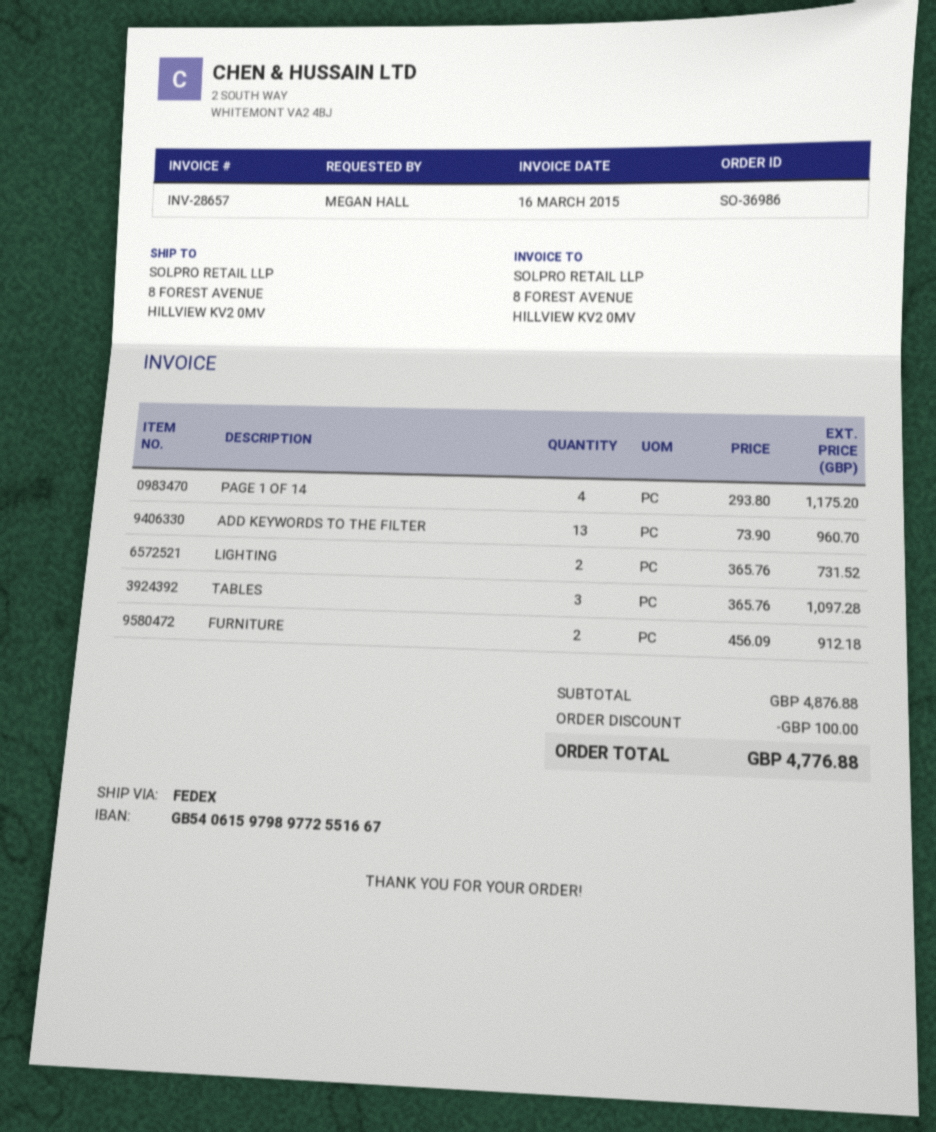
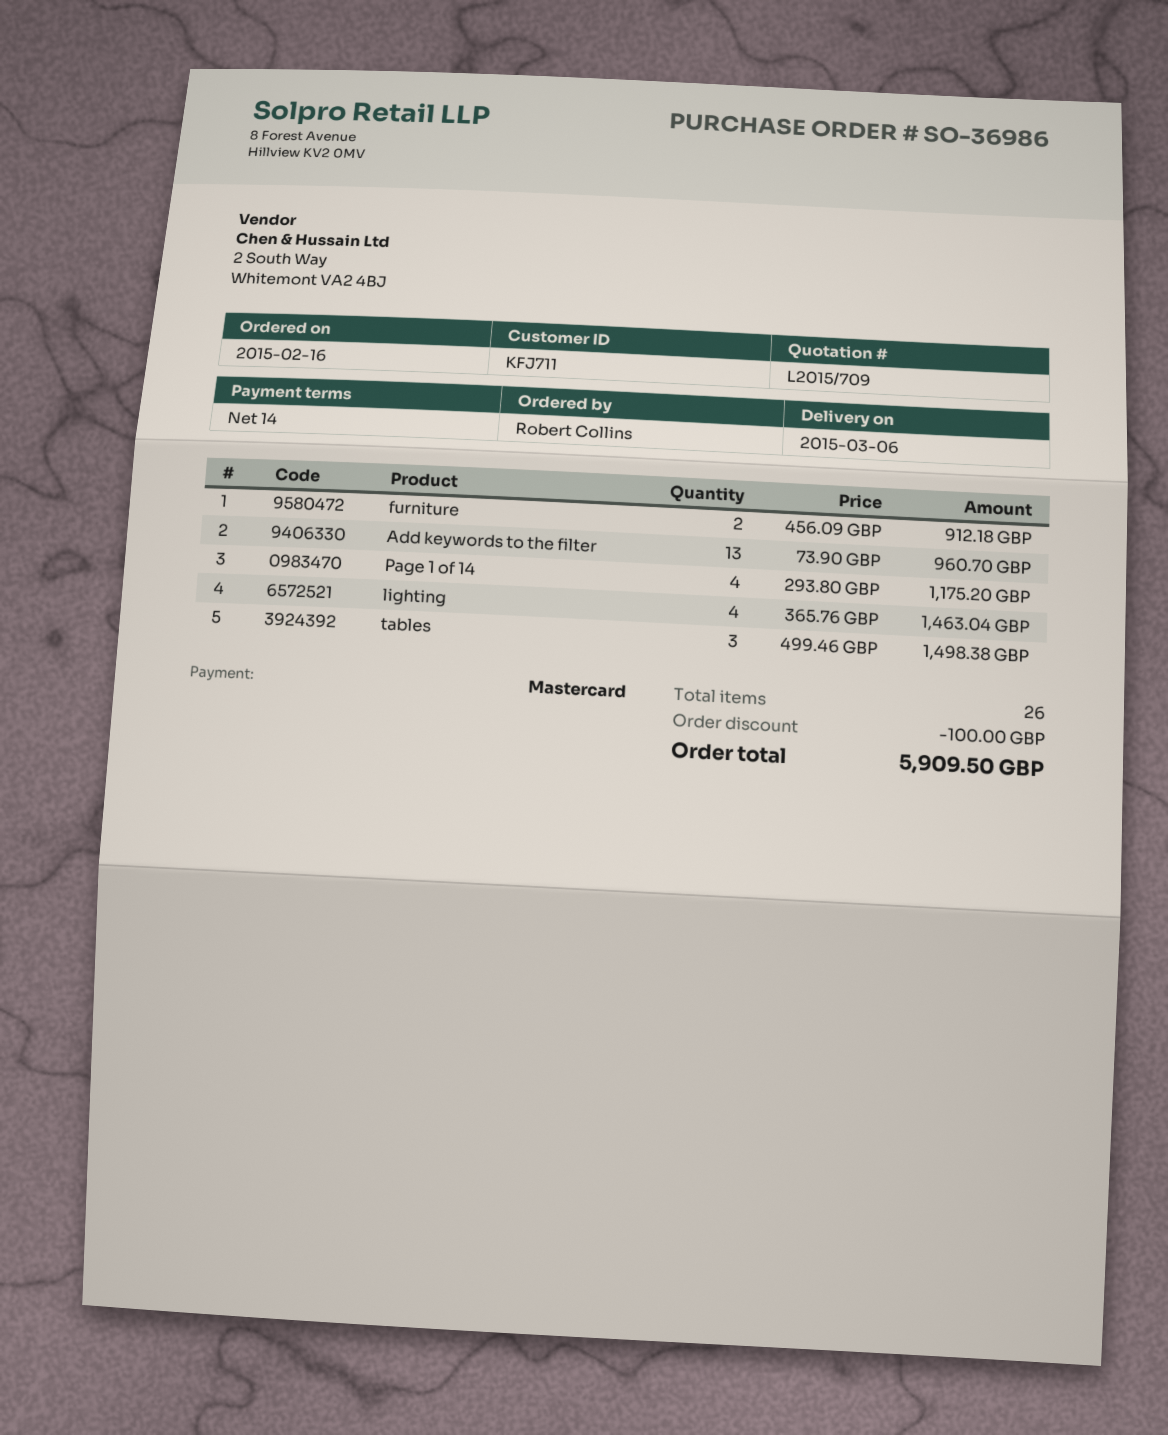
ordered by: MEGAN HALL -> Robert Collins
LIGHTING: 2 x 365.76 = 731.52 -> 4 x 365.76 = 1463.04
TABLES: 3 x 365.76 = 1097.28 -> 3 x 499.46 = 1498.38
total: 4776.88 -> 5909.50

